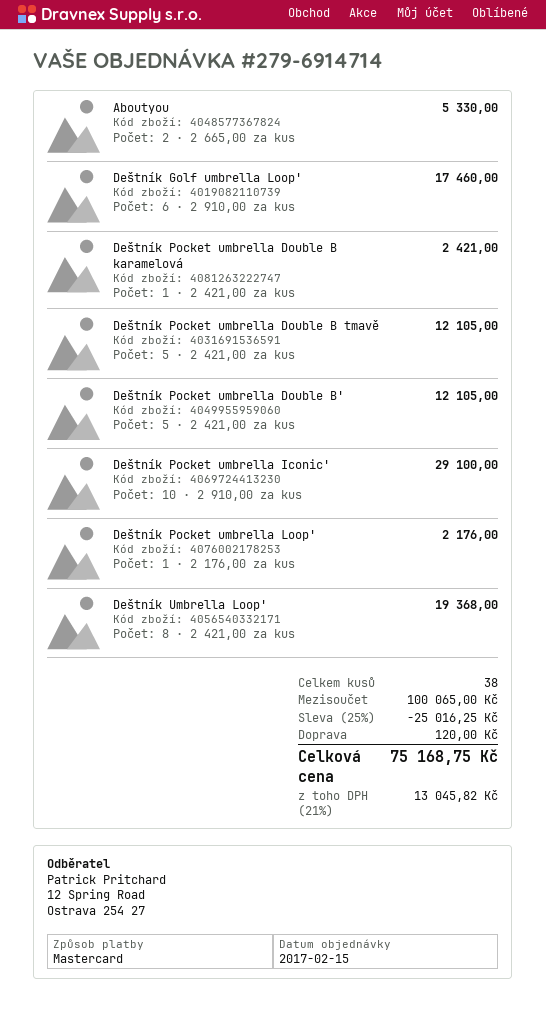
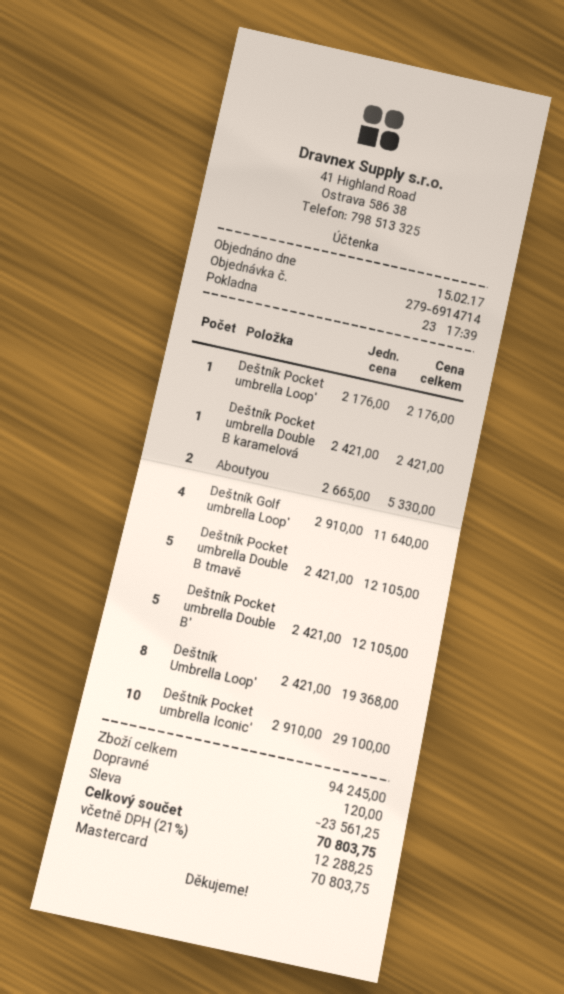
Deštník Golf umbrella Loop': 6 x 2910.00 = 17460.00 -> 4 x 2910.00 = 11640.00
subtotal: 100065.00 -> 94245.00
discount: 25016.25 -> 23561.25
tax: 21% = 13045.82 -> 21% = 12288.25
total: 75168.75 -> 70803.75

